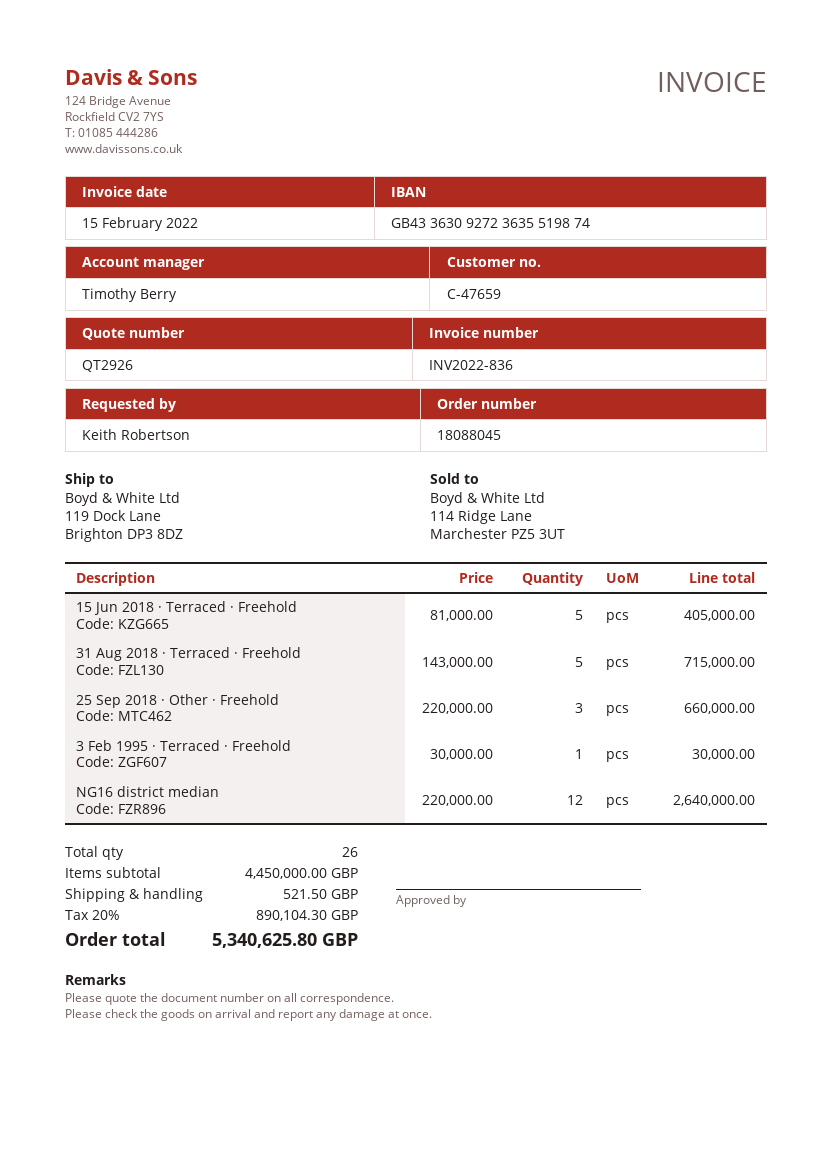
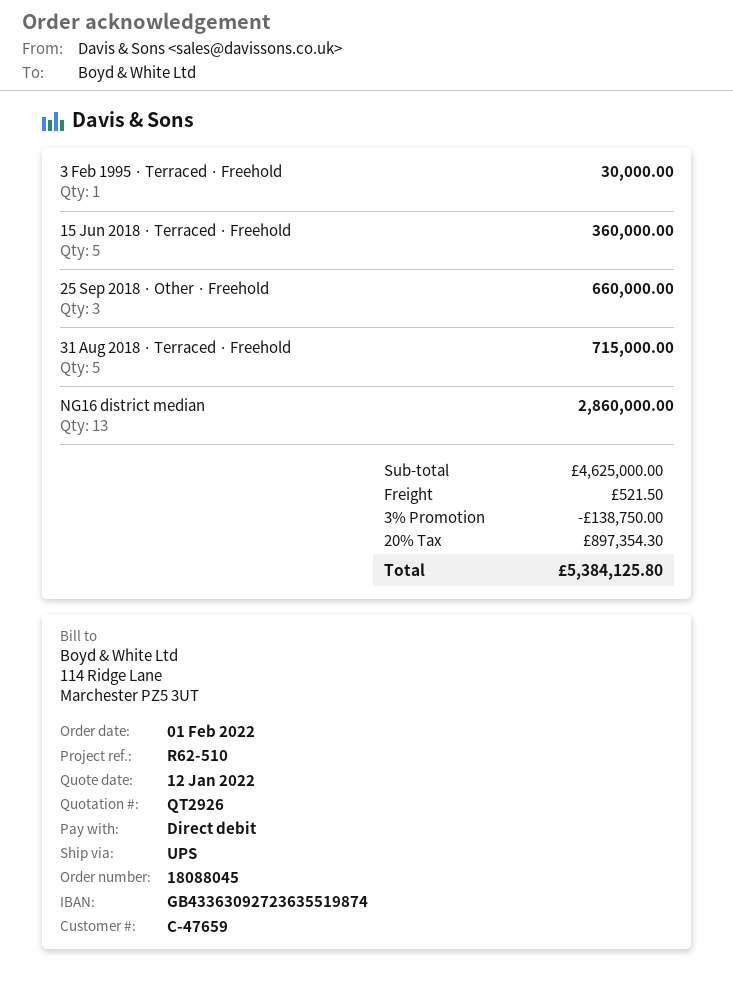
15 Jun 2018 · Terraced · Freehold: 5 for 405000.00 -> 5 for 360000.00
NG16 district median: 12 for 2640000.00 -> 13 for 2860000.00
subtotal: 4450000.00 -> 4625000.00
discount: none -> 3% = 138750.00
tax: 20% = 890104.30 -> 20% = 897354.30
total: 5340625.80 -> 5384125.80

